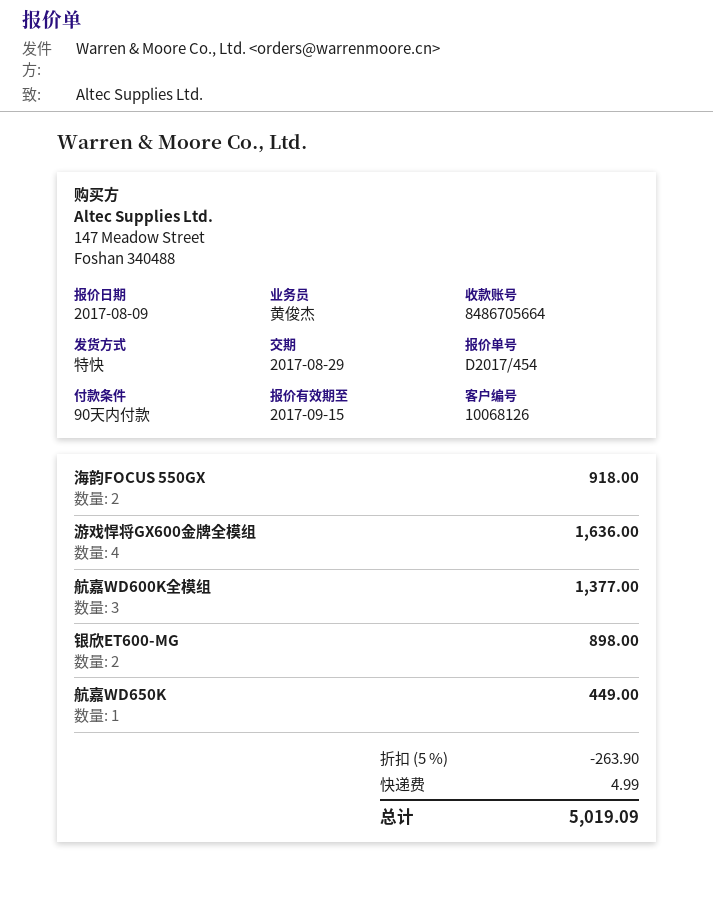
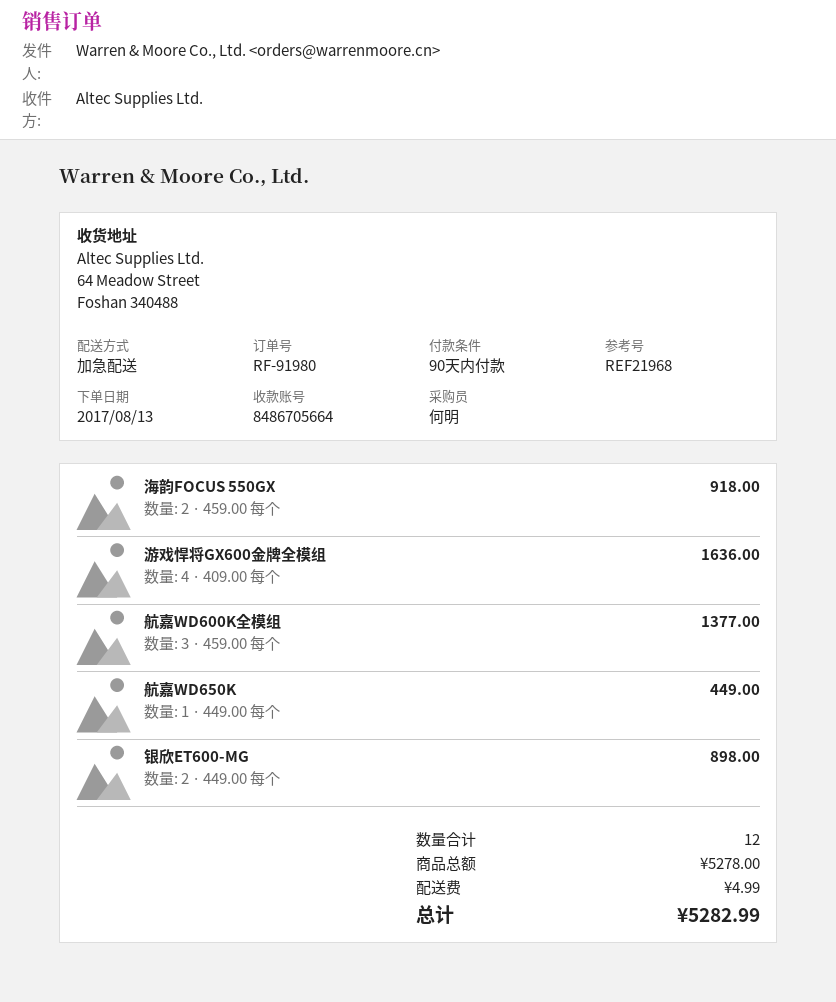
discount: 5% = 263.90 -> none
total: 5019.09 -> 5282.99

